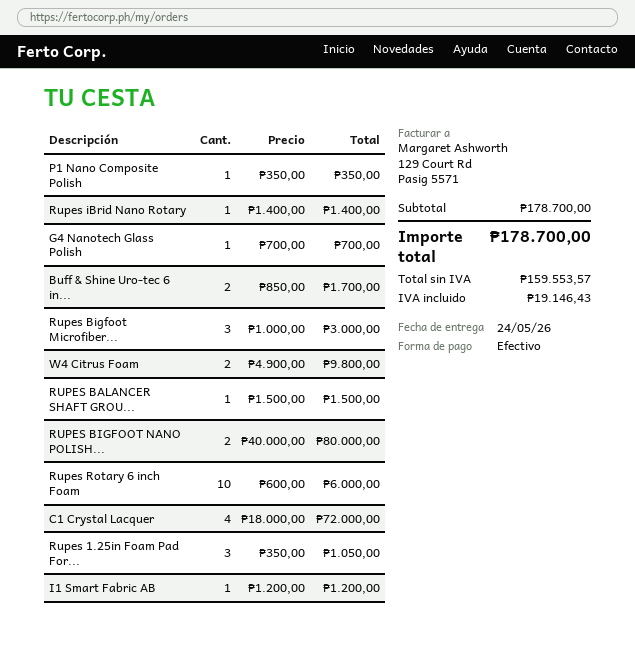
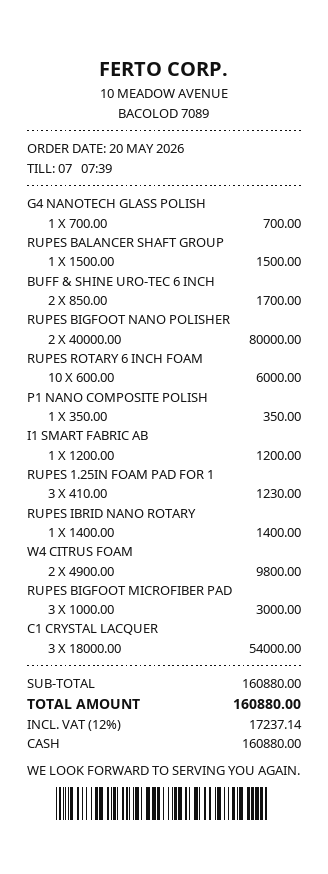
C1 Crystal Lacquer: 4 x 18000.00 = 72000.00 -> 3 x 18000.00 = 54000.00
Rupes 1.25in Foam Pad For...: 3 x 350.00 = 1050.00 -> 3 x 410.00 = 1230.00
subtotal: 178700.00 -> 160880.00
tax: 19146.43 -> 17237.14
total: 178700.00 -> 160880.00

